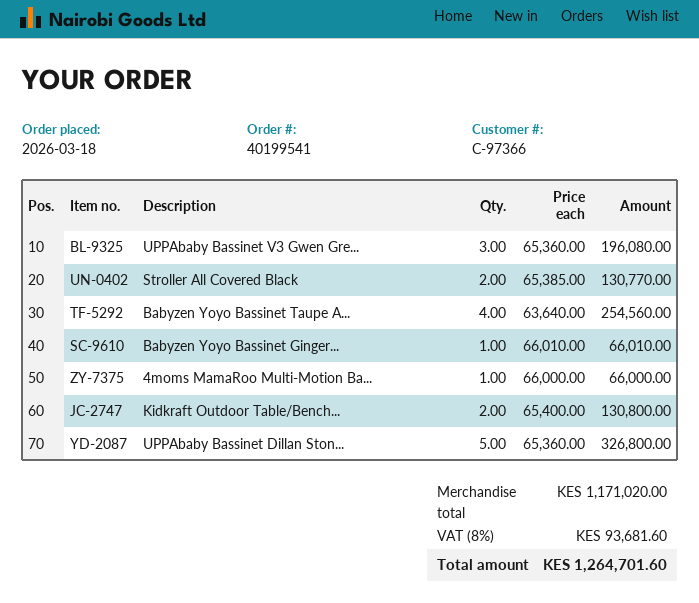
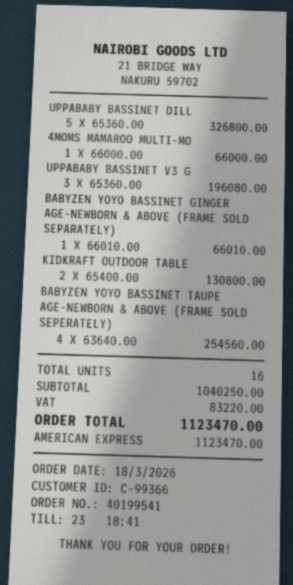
customer number: C-97366 -> C-99366
Stroller All Covered Black: 2 x 65385.00 = 130770.00 -> none
subtotal: 1171020.00 -> 1040250.00
tax: 93681.60 -> 83220.00
total: 1264701.60 -> 1123470.00

